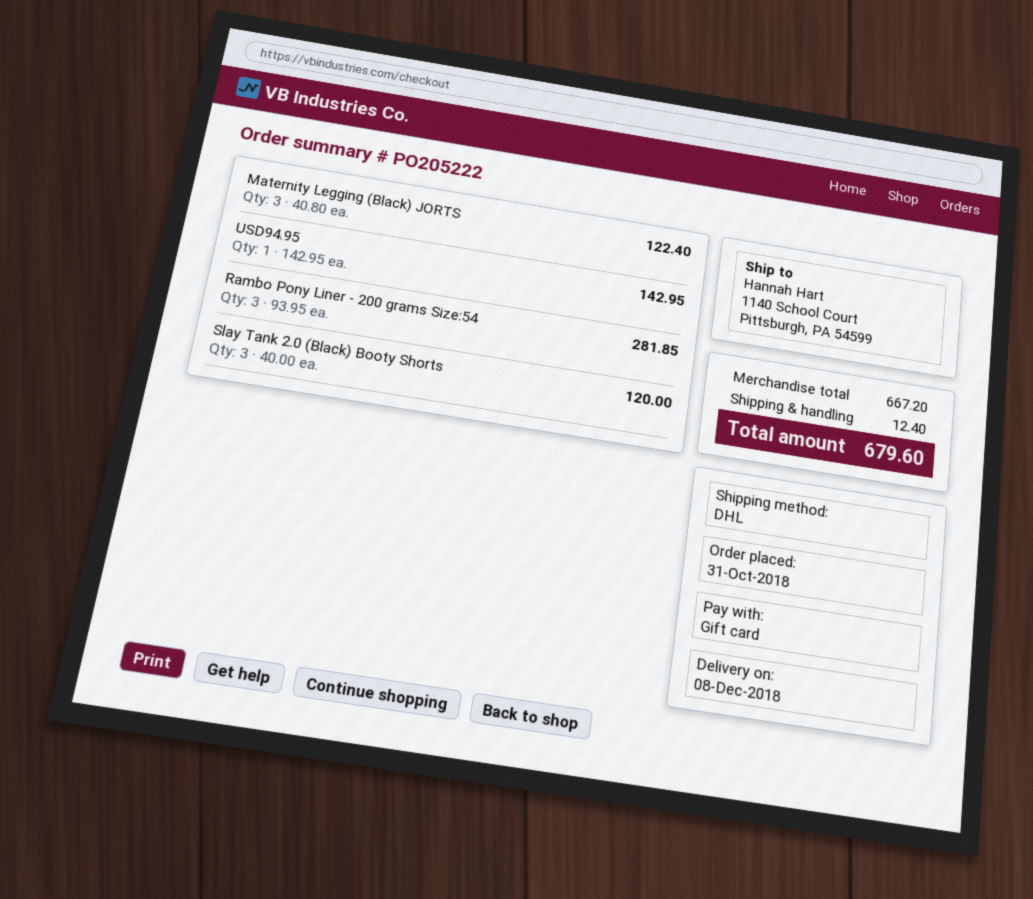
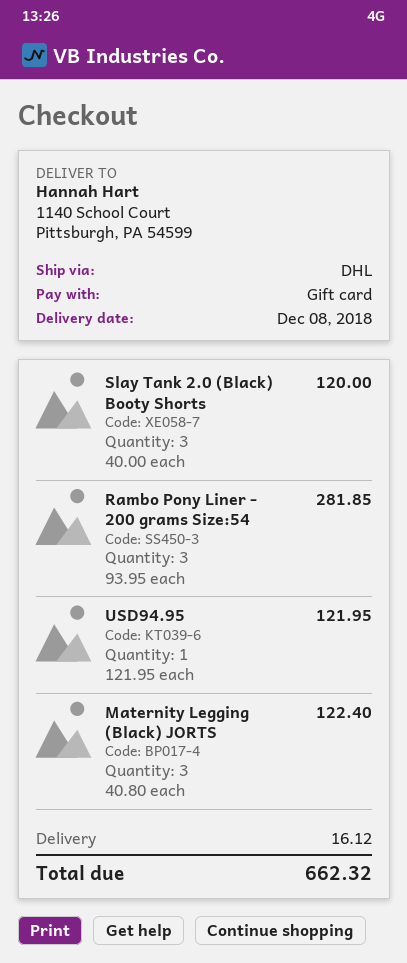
USD94.95: 1 x 142.95 = 142.95 -> 1 x 121.95 = 121.95
shipping: 12.40 -> 16.12
total: 679.60 -> 662.32

